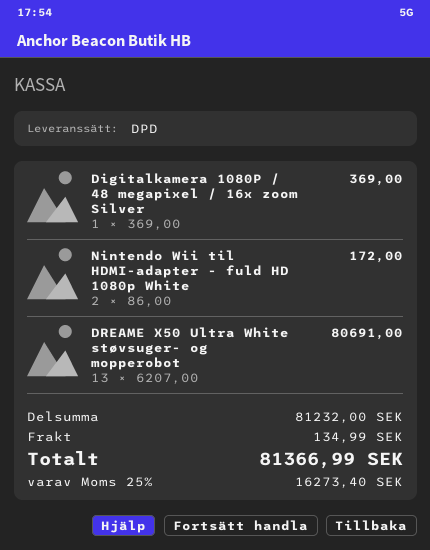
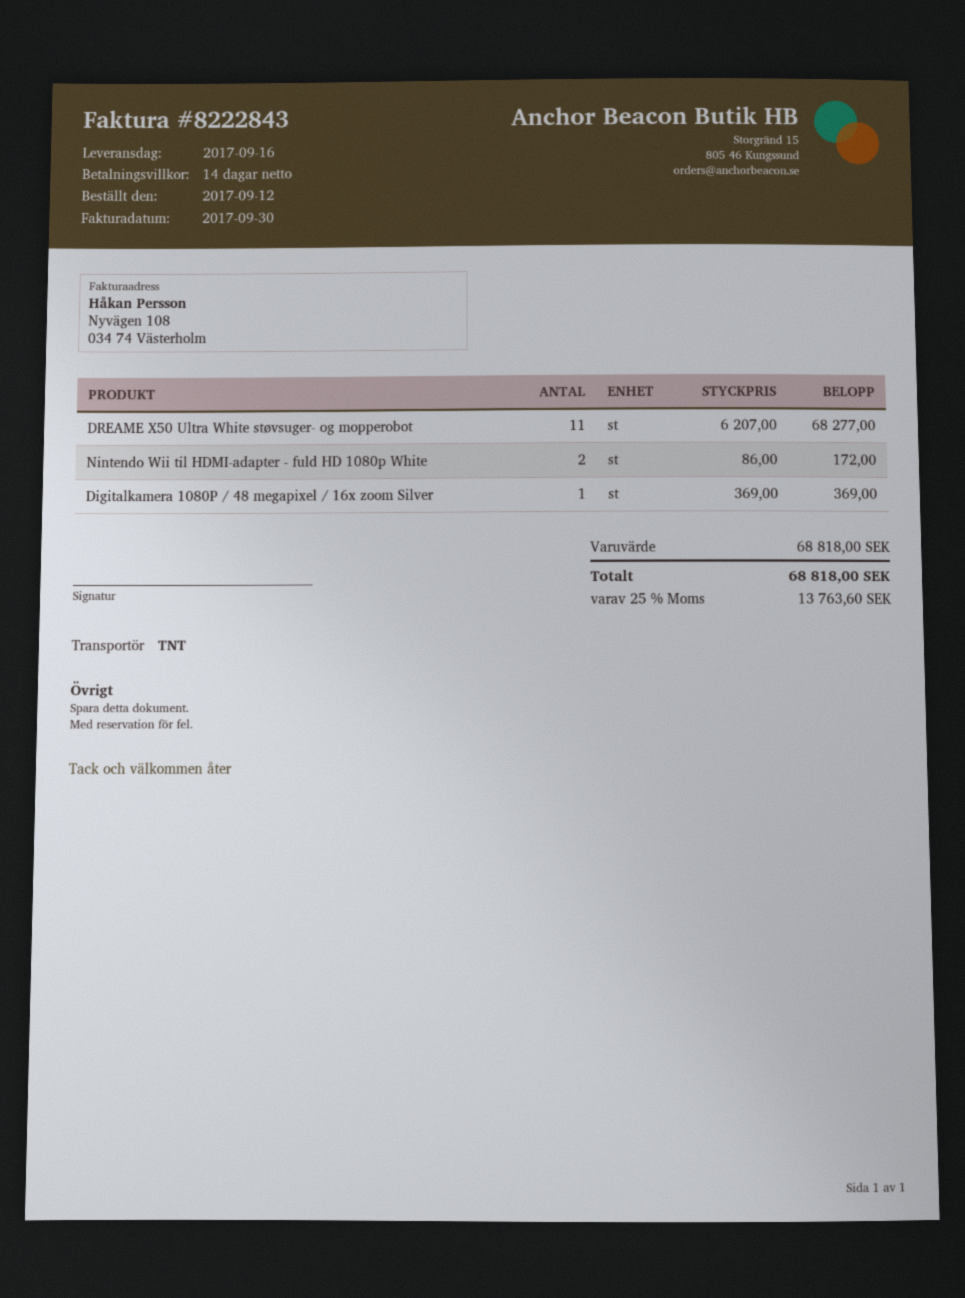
shipping method: DPD -> TNT
DREAME X50 Ultra White støvsuger- og mopperobot: 13 x 6207.00 = 80691.00 -> 11 x 6207.00 = 68277.00
subtotal: 81232.00 -> 68818.00
shipping: 134.99 -> none
tax: 25% = 16273.40 -> 25% = 13763.60
total: 81366.99 -> 68818.00

